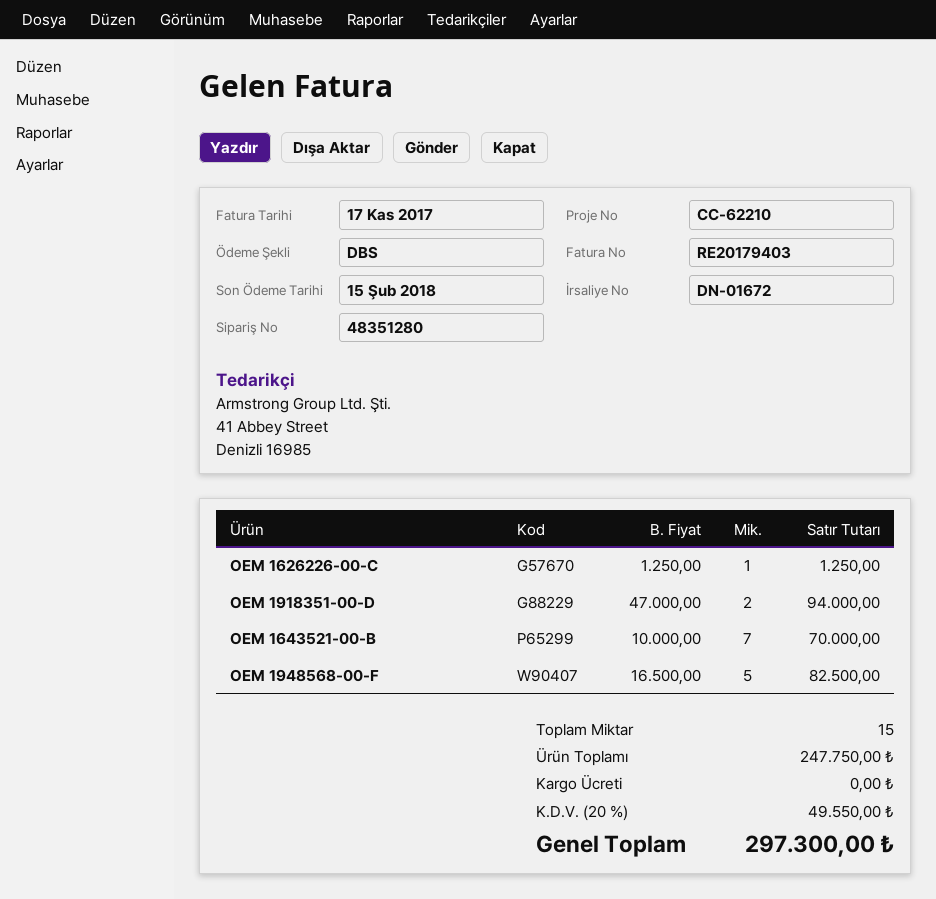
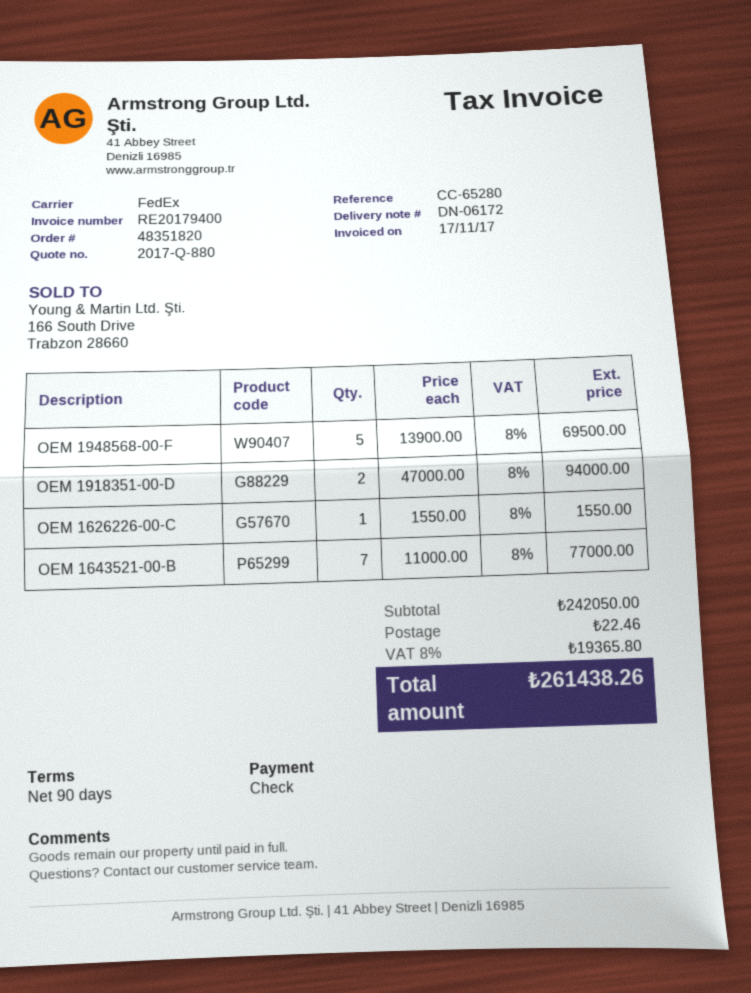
order number: 48351280 -> 48351820
delivery note number: DN-01672 -> DN-06172
invoice number: RE20179403 -> RE20179400
reference: CC-62210 -> CC-65280
payment method: direct debit -> cheque
OEM 1626226-00-C: 1 x 1250.00 = 1250.00 -> 1 x 1550.00 = 1550.00
OEM 1643521-00-B: 7 x 10000.00 = 70000.00 -> 7 x 11000.00 = 77000.00
OEM 1948568-00-F: 5 x 16500.00 = 82500.00 -> 5 x 13900.00 = 69500.00
subtotal: 247750.00 -> 242050.00
shipping: 0.00 -> 22.46
tax: 20% = 49550.00 -> 8% = 19365.80
total: 297300.00 -> 261438.26

